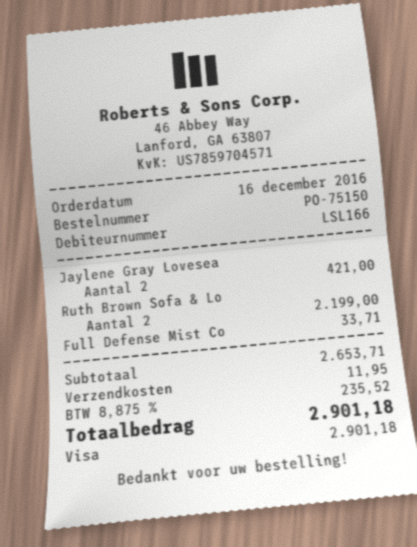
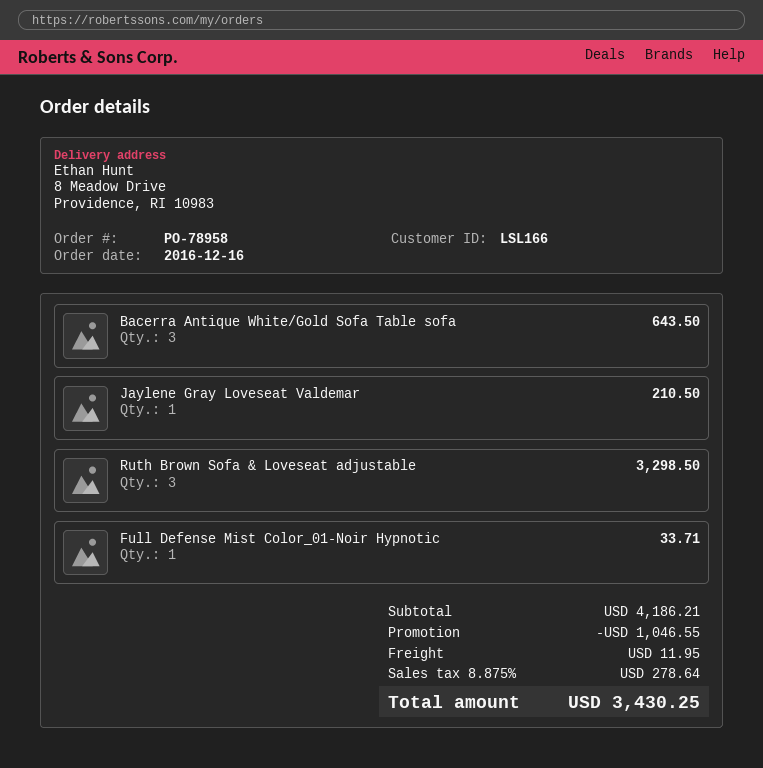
order number: PO-75150 -> PO-78958
Jaylene Gray Lovesea: 2 for 421.00 -> 1 for 210.50
Ruth Brown Sofa & Lo: 2 for 2199.00 -> 3 for 3298.50
Bacerra Antique White/Gold Sofa Table sofa: none -> 3 for 643.50
subtotal: 2653.71 -> 4186.21
discount: none -> 1046.55
tax: 8.875% = 235.52 -> 8.875% = 278.64
total: 2901.18 -> 3430.25

